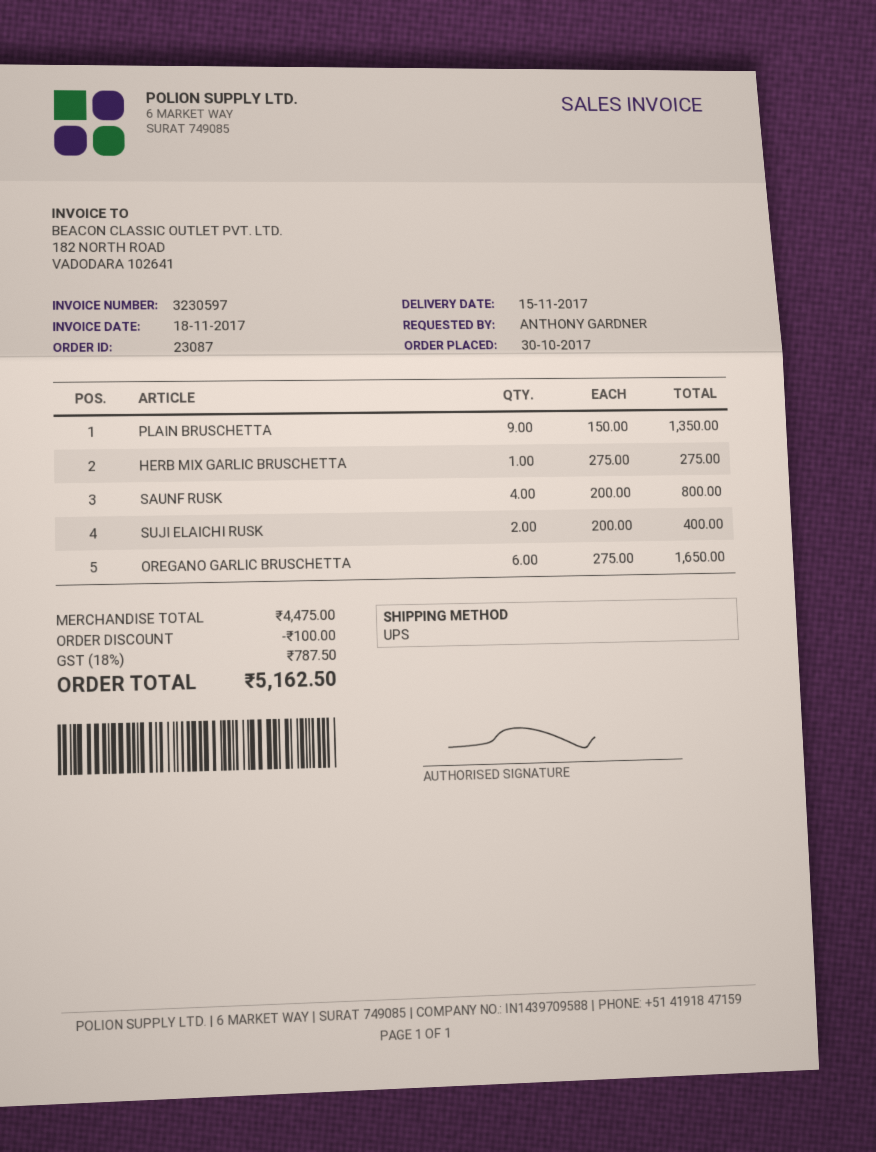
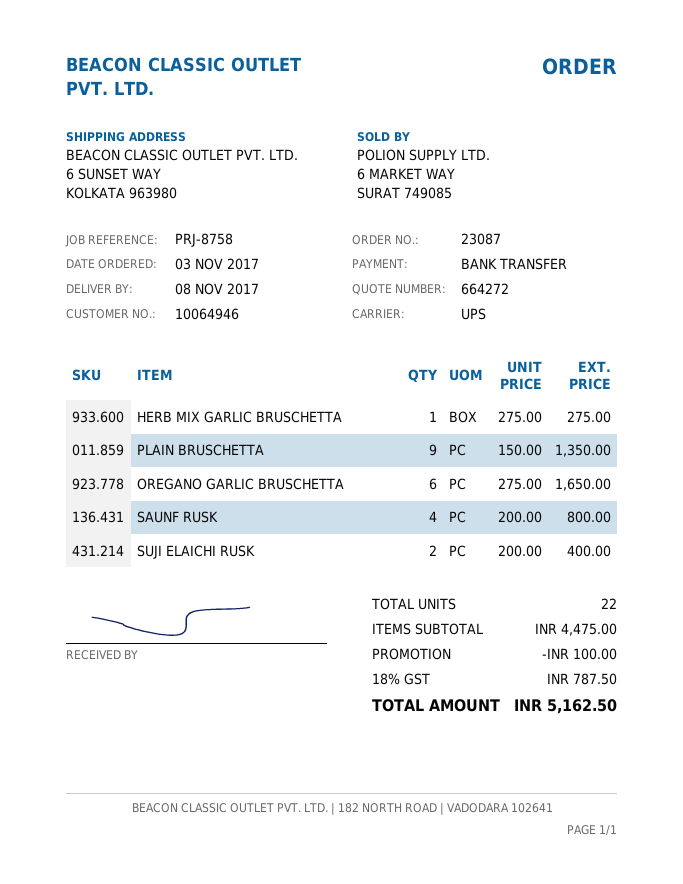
order date: 2017-10-30 -> 2017-11-03
delivery date: 2017-11-15 -> 2017-11-08

